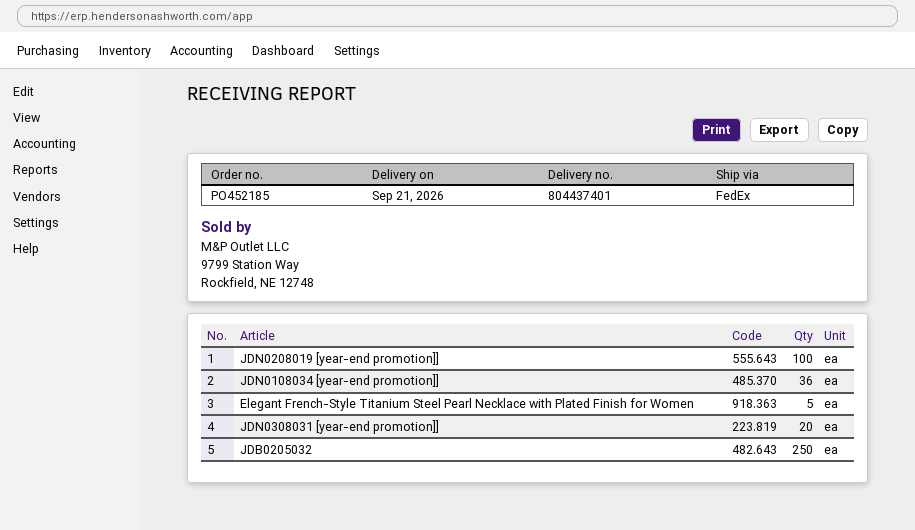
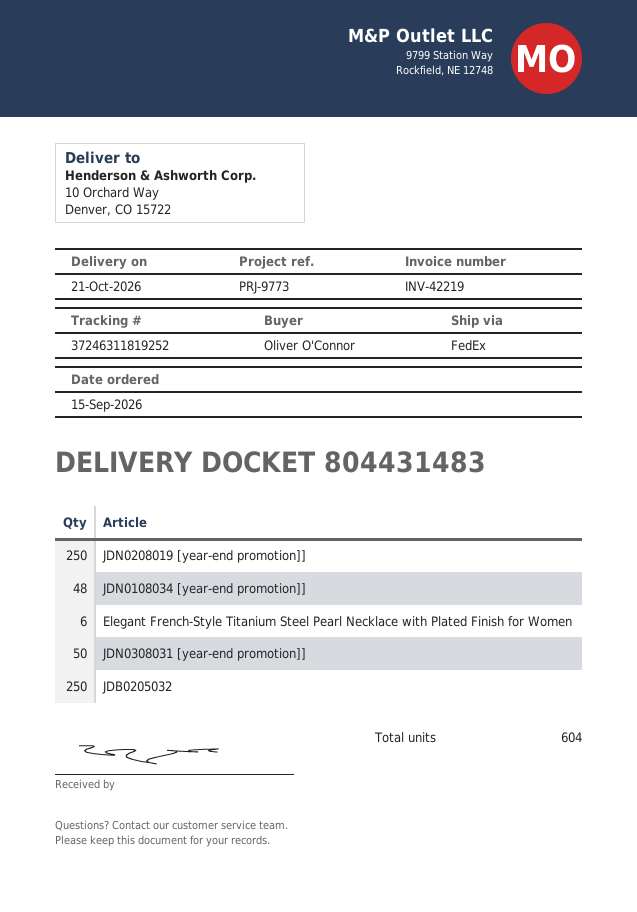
delivery note number: 804437401 -> 804431483
delivery date: 2026-09-21 -> 2026-10-21
JDN0208019 [year-end promotion]]: 100 -> 250
JDN0108034 [year-end promotion]]: 36 -> 48
Elegant French-Style Titanium Steel Pearl Necklace with Plated Finish for Women: 5 -> 6
JDN0308031 [year-end promotion]]: 20 -> 50

